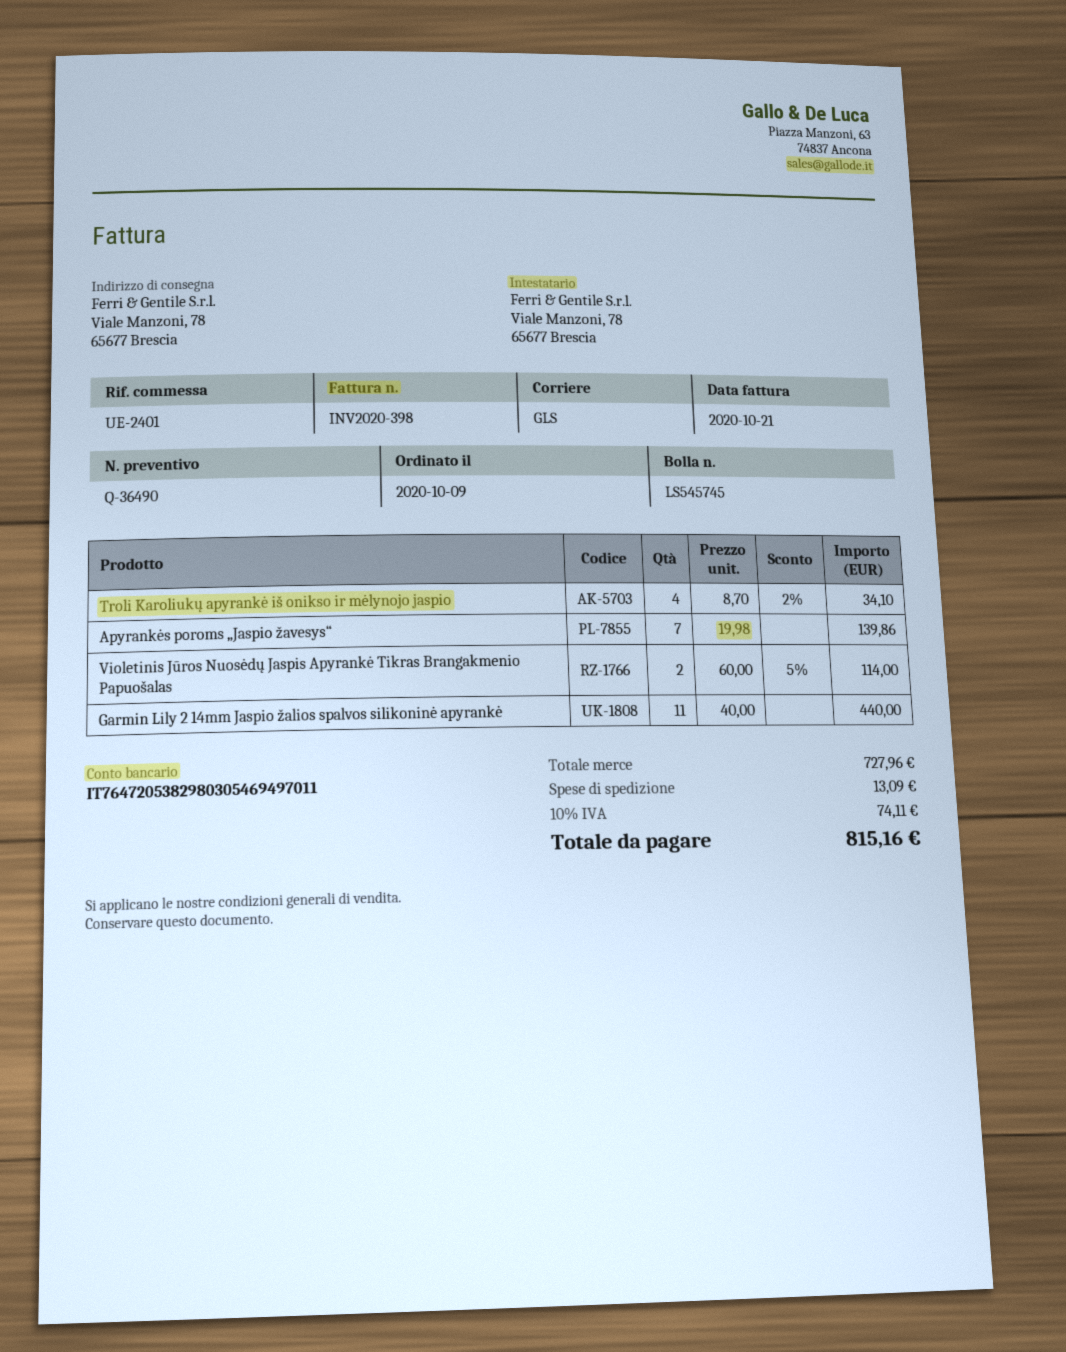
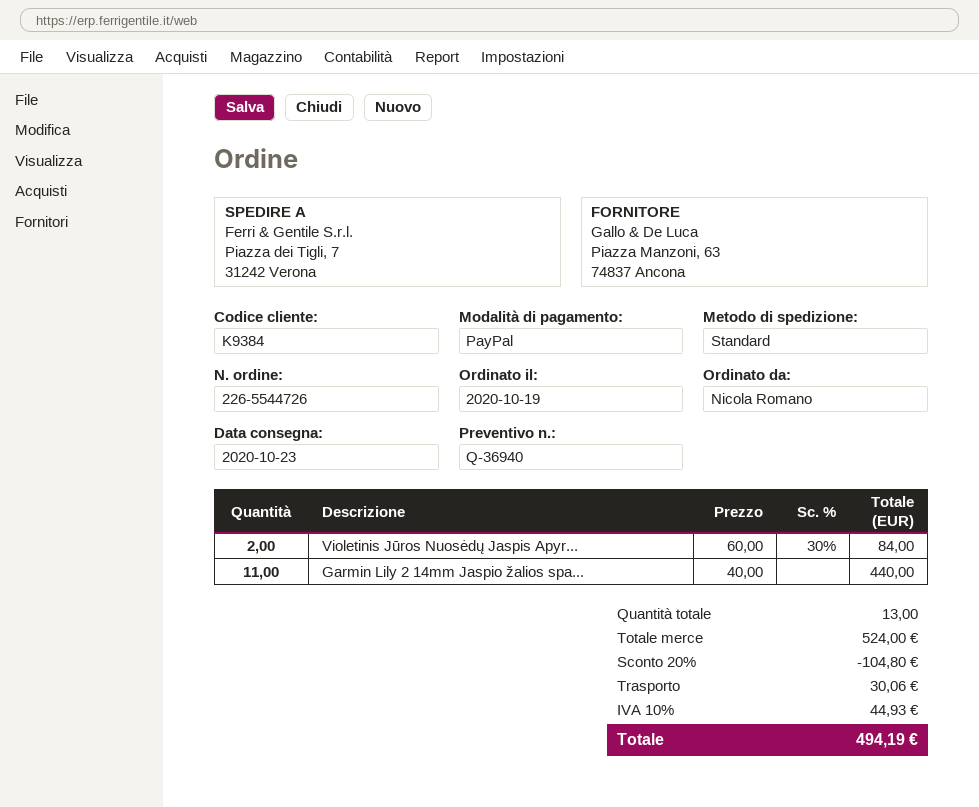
quote number: Q-36490 -> Q-36940
order date: 2020-10-09 -> 2020-10-19
shipping method: GLS -> standard
ship to: Viale Manzoni, 78, 65677 Brescia -> Piazza dei Tigli, 7, 31242 Verona
Troli Karoliukų apyrankė iš onikso ir mėlynojo jaspio: 4 x 8.70 - 2% = 34.10 -> none
Apyrankės poroms „Jaspio žavesys“: 7 x 19.98 = 139.86 -> none
Violetinis Jūros Nuosėdų Jaspis Apyrankė Tikras Brangakmenio Papuošalas: 2 x 60.00 - 5% = 114.00 -> 2 x 60.00 - 30% = 84.00
subtotal: 727.96 -> 524.00
discount: none -> 20% = 104.80
shipping: 13.09 -> 30.06
tax: 10% = 74.11 -> 10% = 44.93
total: 815.16 -> 494.19

